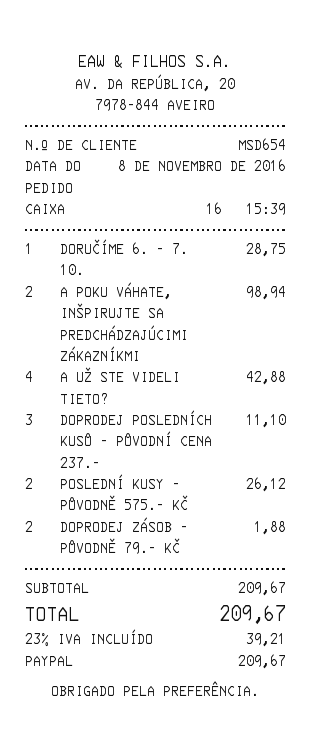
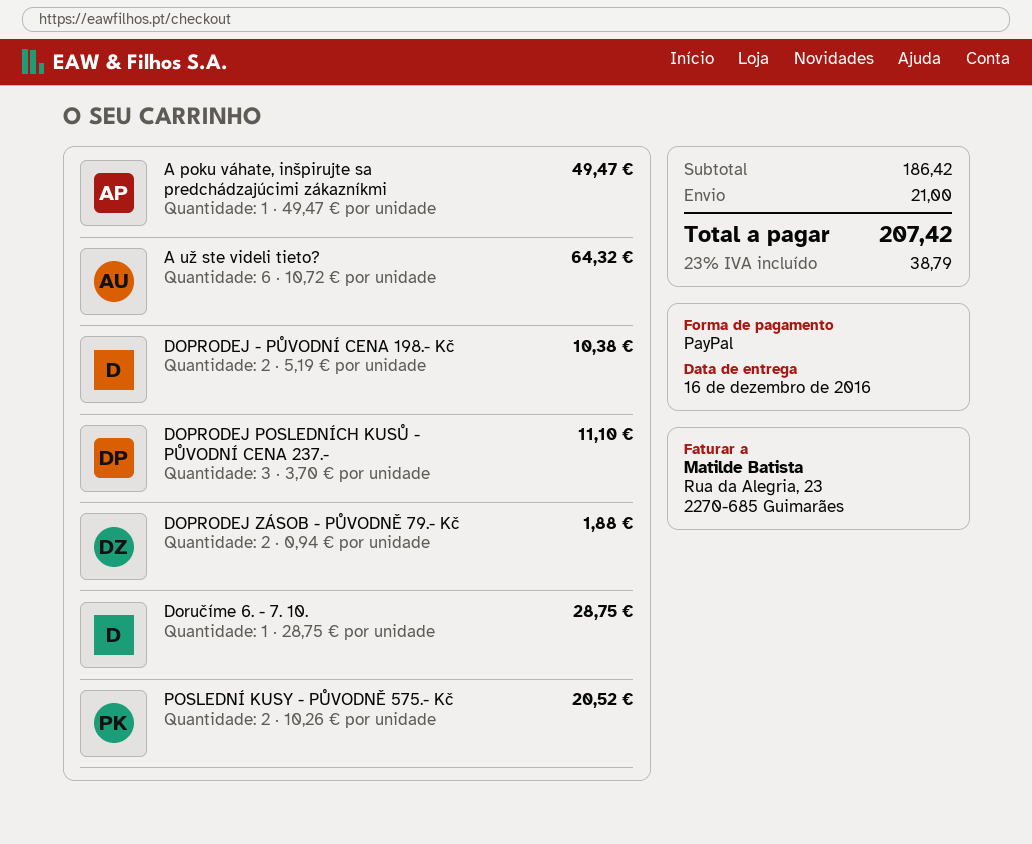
A POKU VÁHATE, INŠPIRUJTE SA PREDCHÁDZAJÚCIMI ZÁKAZNÍKMI: 2 for 98.94 -> 1 for 49.47
A UŽ STE VIDELI TIETO?: 4 for 42.88 -> 6 for 64.32
POSLEDNÍ KUSY - PŮVODNĚ 575.- KČ: 2 for 26.12 -> 2 for 20.52
DOPRODEJ - PŮVODNÍ CENA 198.- Kč: none -> 2 for 10.38
subtotal: 209.67 -> 186.42
shipping: none -> 21.00
tax: 23% = 39.21 -> 23% = 38.79
total: 209.67 -> 207.42

